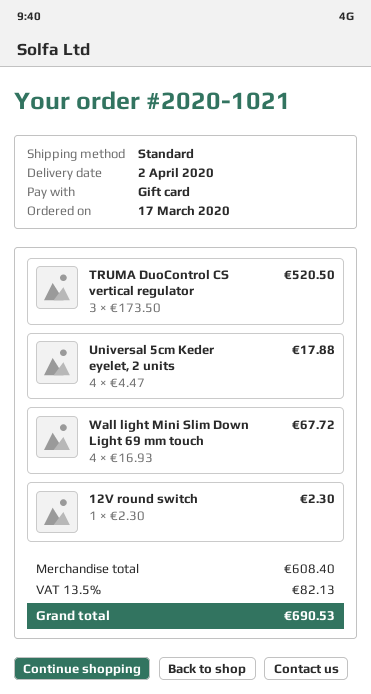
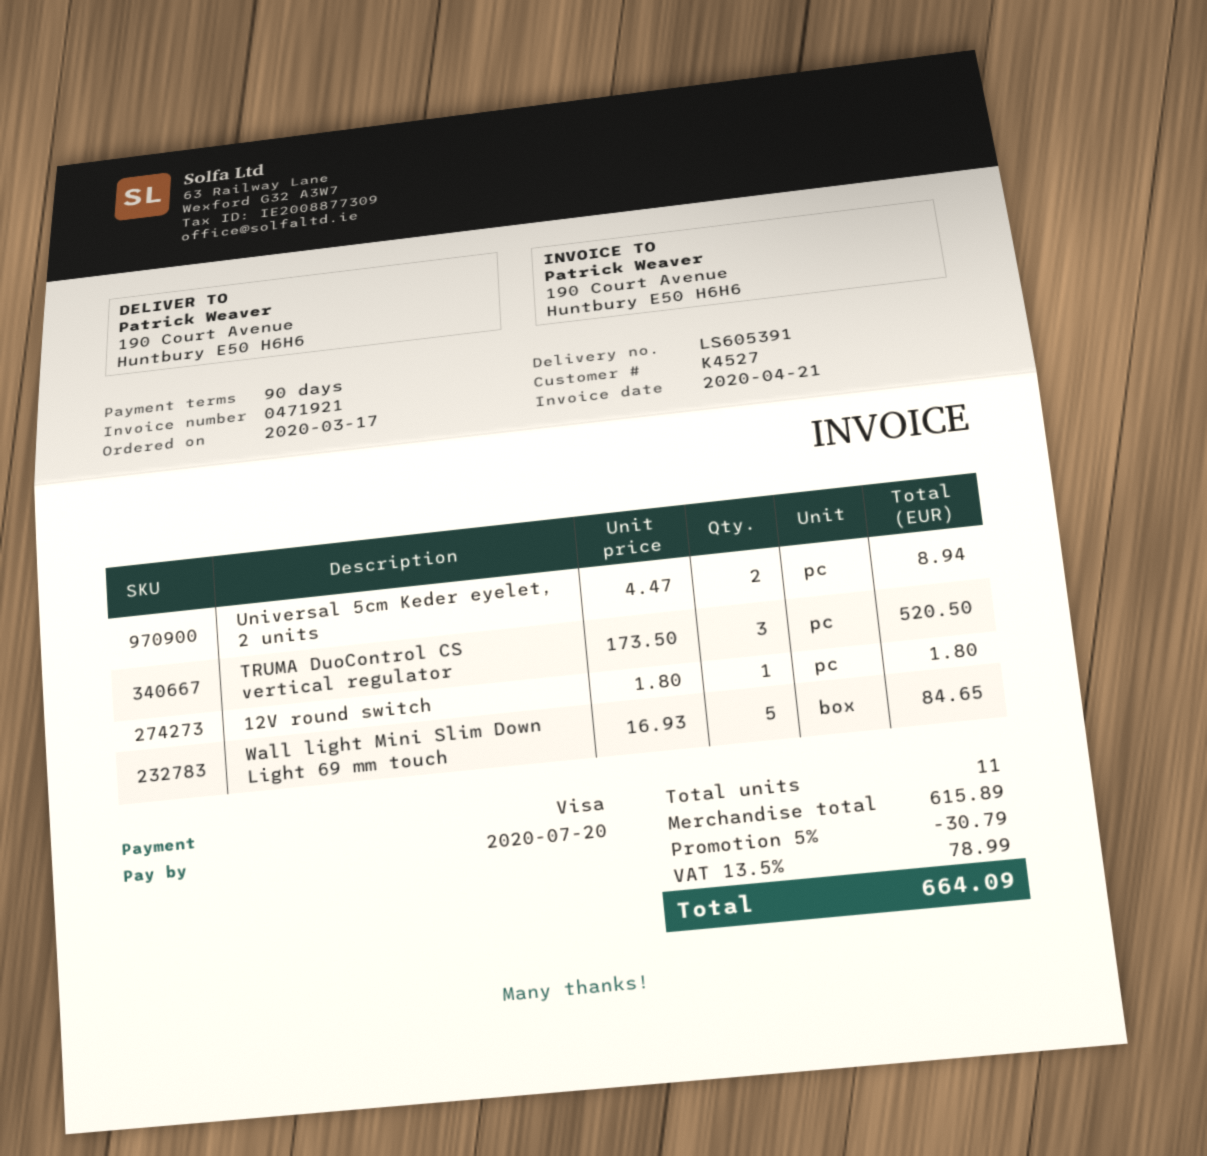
payment method: gift card -> Visa
Universal 5cm Keder eyelet, 2 units: 4 x 4.47 = 17.88 -> 2 x 4.47 = 8.94
Wall light Mini Slim Down Light 69 mm touch: 4 x 16.93 = 67.72 -> 5 x 16.93 = 84.65
12V round switch: 1 x 2.30 = 2.30 -> 1 x 1.80 = 1.80
subtotal: 608.40 -> 615.89
discount: none -> 5% = 30.79
tax: 13.5% = 82.13 -> 13.5% = 78.99
total: 690.53 -> 664.09

